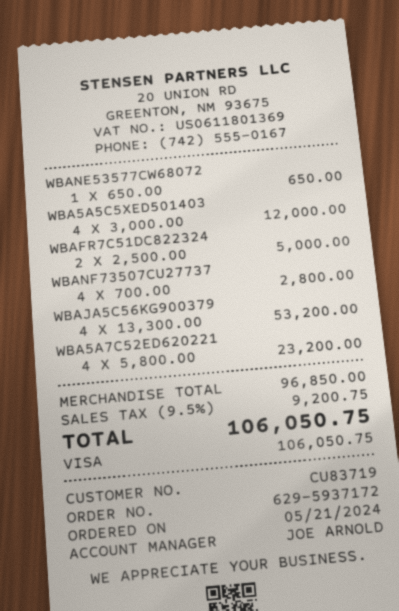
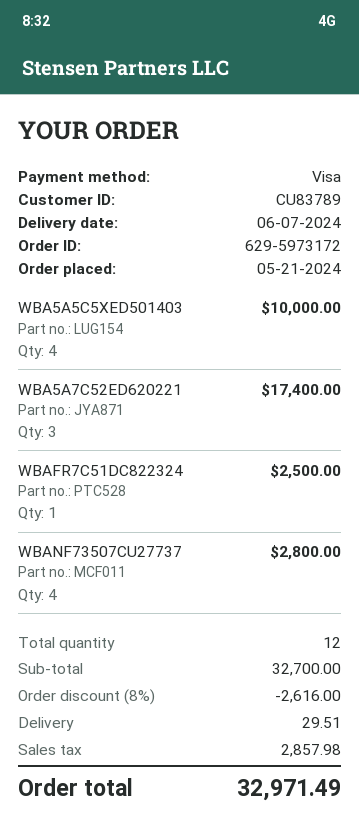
order number: 629-5937172 -> 629-5973172
customer number: CU83719 -> CU83789
WBANE53577CW68072: 1 for 650.00 -> none
WBA5A5C5XED501403: 4 for 12000.00 -> 4 for 10000.00
WBAFR7C51DC822324: 2 for 5000.00 -> 1 for 2500.00
WBAJA5C56KG900379: 4 for 53200.00 -> none
WBA5A7C52ED620221: 4 for 23200.00 -> 3 for 17400.00
subtotal: 96850.00 -> 32700.00
discount: none -> 8% = 2616.00
shipping: none -> 29.51
tax: 9200.75 -> 2857.98
total: 106050.75 -> 32971.49

